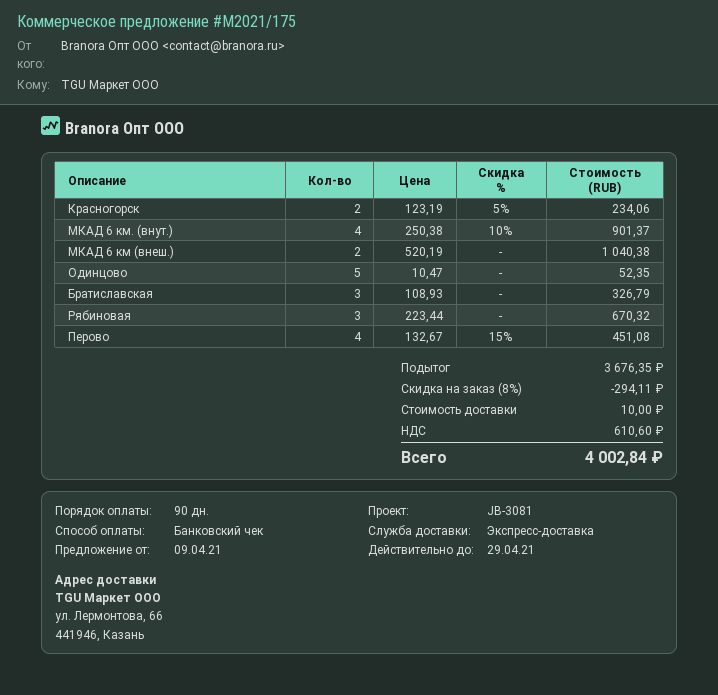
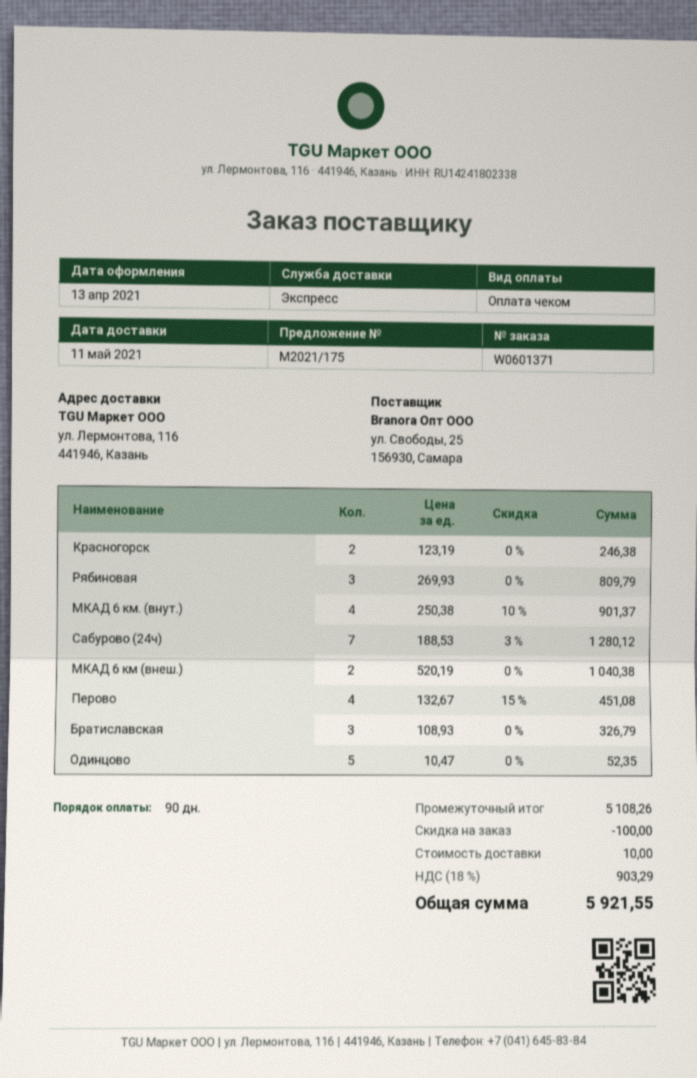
ship to: ул. Лермонтова, 66, 441946, Казань -> ул. Лермонтова, 116, 441946, Казань
Красногорск: 2 x 123.19 - 5% = 234.06 -> 2 x 123.19 = 246.38
Рябиновая: 3 x 223.44 = 670.32 -> 3 x 269.93 = 809.79
Сабурово (24ч): none -> 7 x 188.53 - 3% = 1280.12
subtotal: 3676.35 -> 5108.26
discount: 294.11 -> 100.00
tax: 610.60 -> 903.29
total: 4002.84 -> 5921.55

